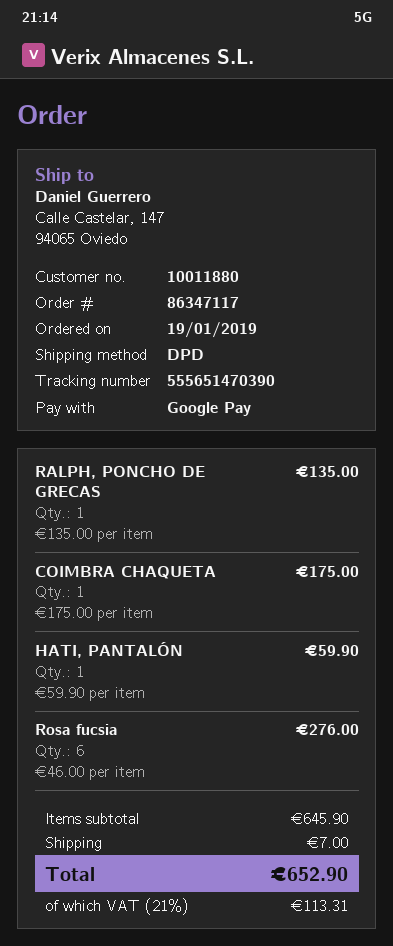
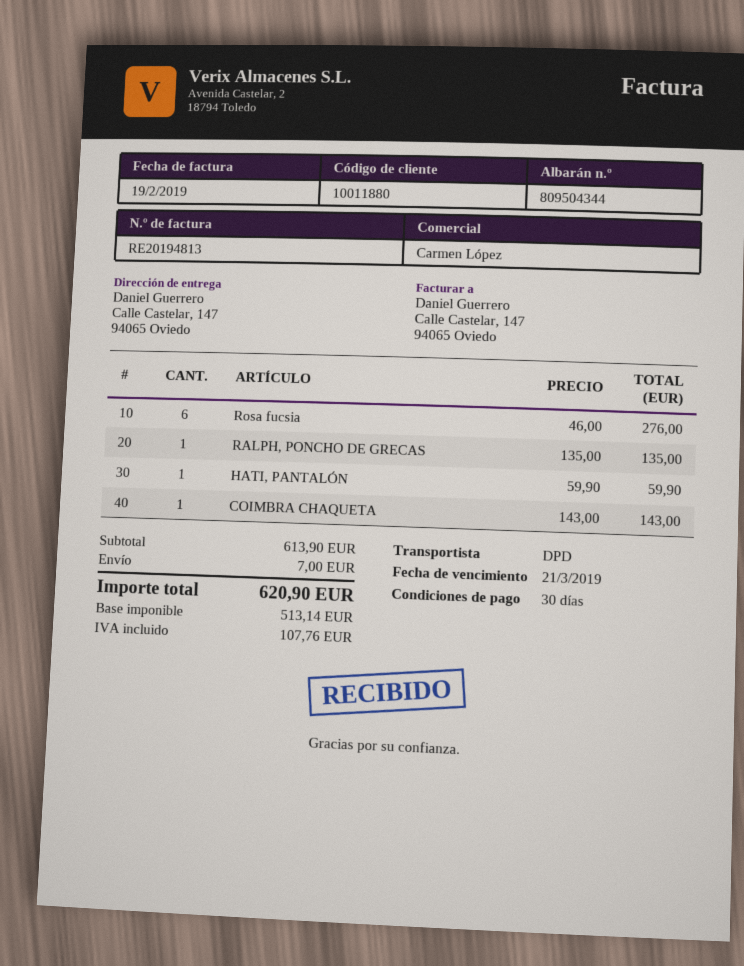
COIMBRA CHAQUETA: 1 x 175.00 = 175.00 -> 1 x 143.00 = 143.00
subtotal: 645.90 -> 613.90
tax: 113.31 -> 107.76
total: 652.90 -> 620.90

